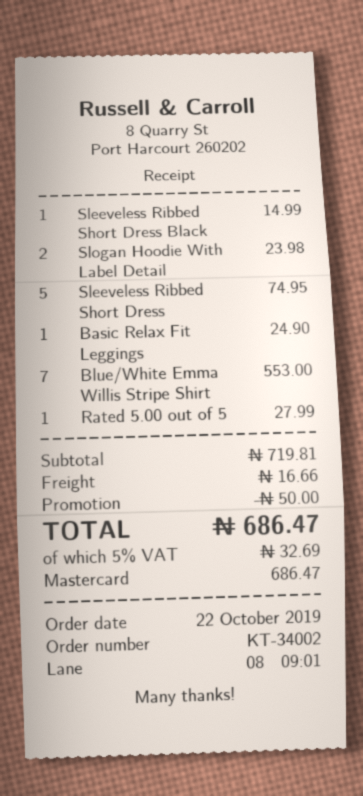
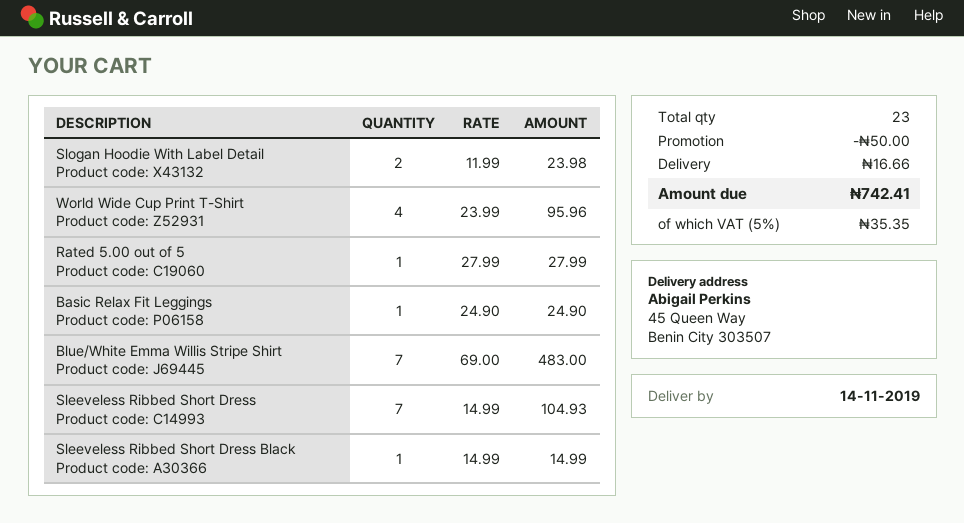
Sleeveless Ribbed Short Dress: 5 for 74.95 -> 7 for 104.93
Blue/White Emma Willis Stripe Shirt: 7 for 553.00 -> 7 for 483.00
World Wide Cup Print T-Shirt: none -> 4 for 95.96
tax: 5% = 32.69 -> 5% = 35.35
total: 686.47 -> 742.41

